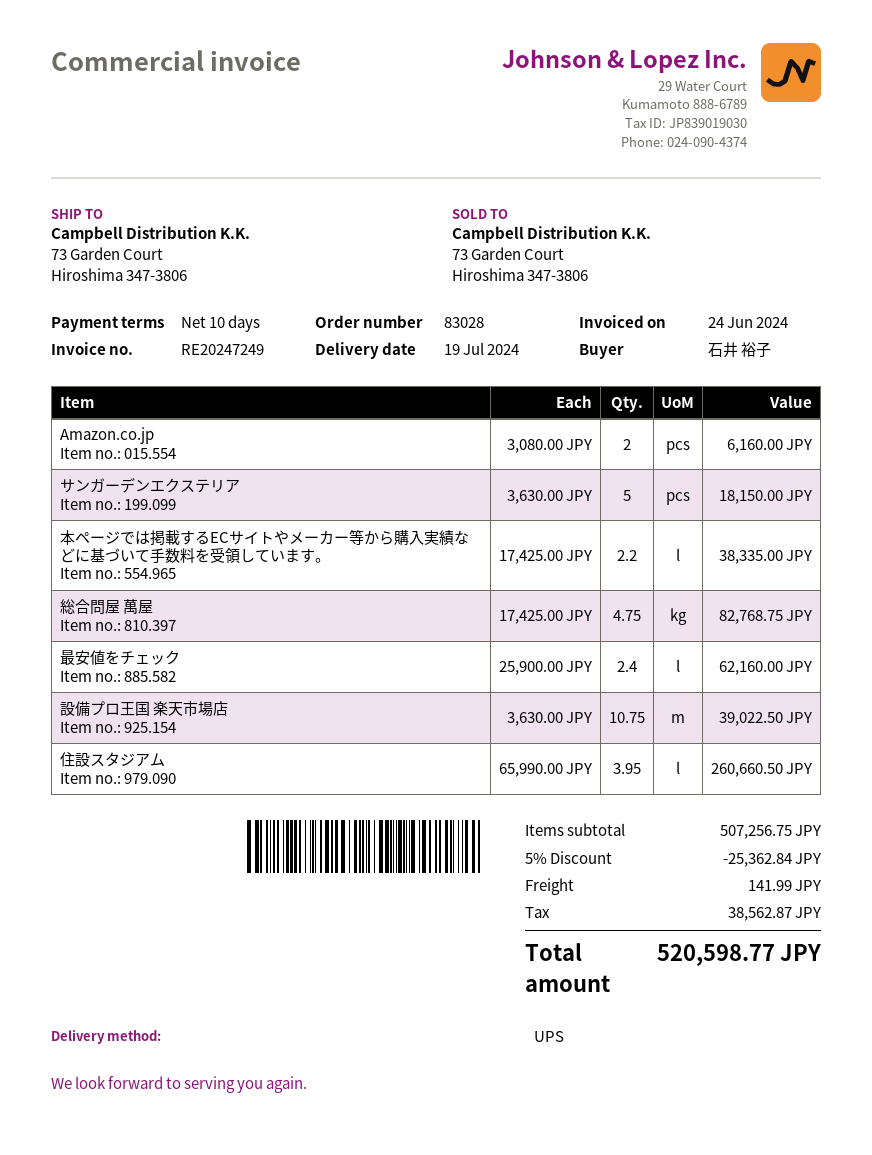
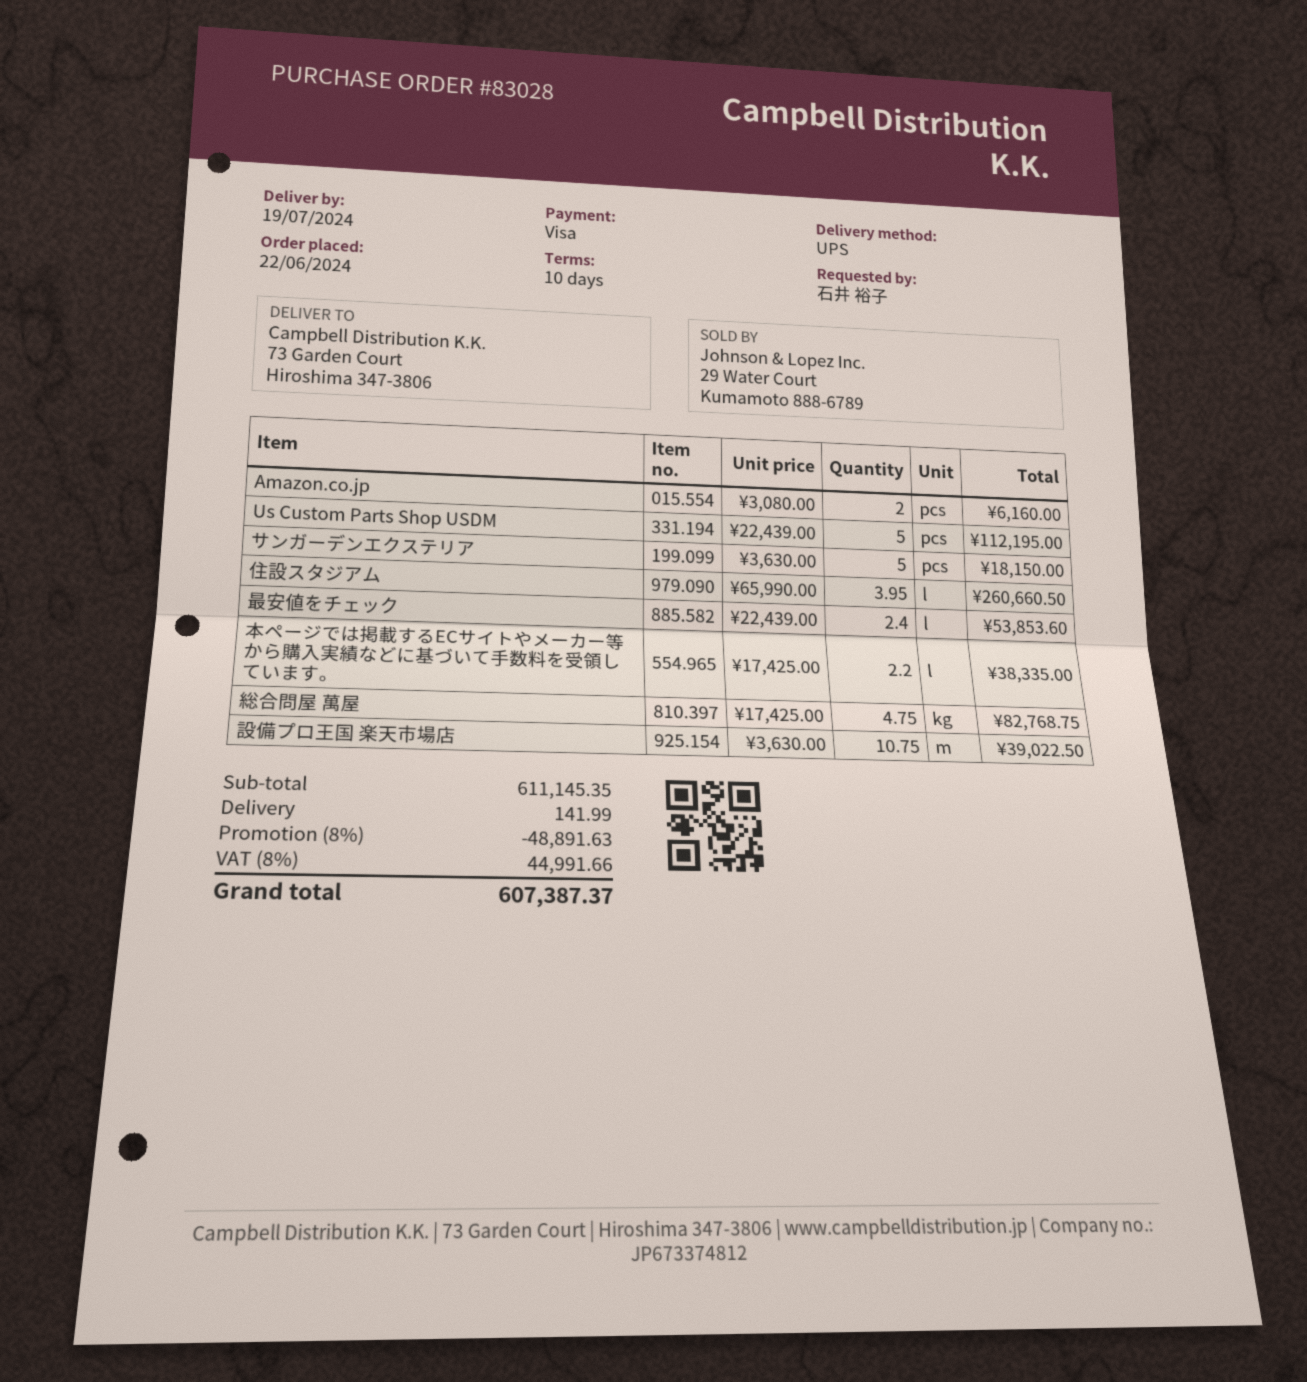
最安値をチェック: 2.4 x 25900.00 = 62160.00 -> 2.4 x 22439.00 = 53853.60
Us Custom Parts Shop USDM: none -> 5 x 22439.00 = 112195.00
subtotal: 507256.75 -> 611145.35
discount: 5% = 25362.84 -> 8% = 48891.63
tax: 38562.87 -> 44991.66
total: 520598.77 -> 607387.37

